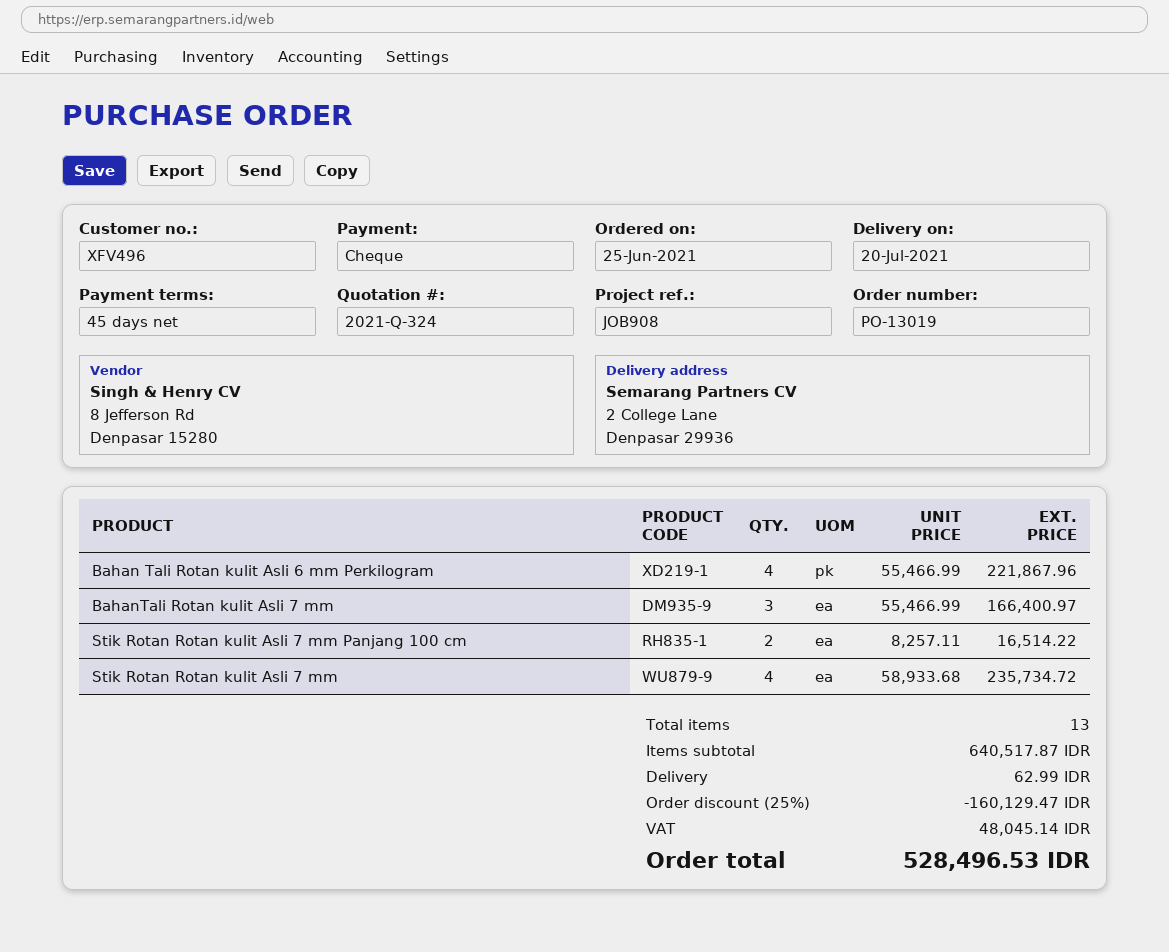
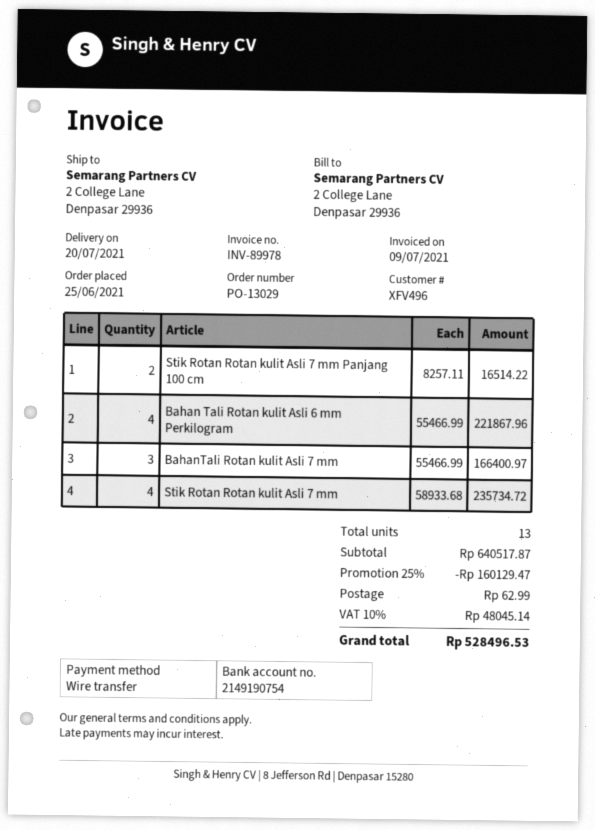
order number: PO-13019 -> PO-13029
payment method: cheque -> bank transfer

